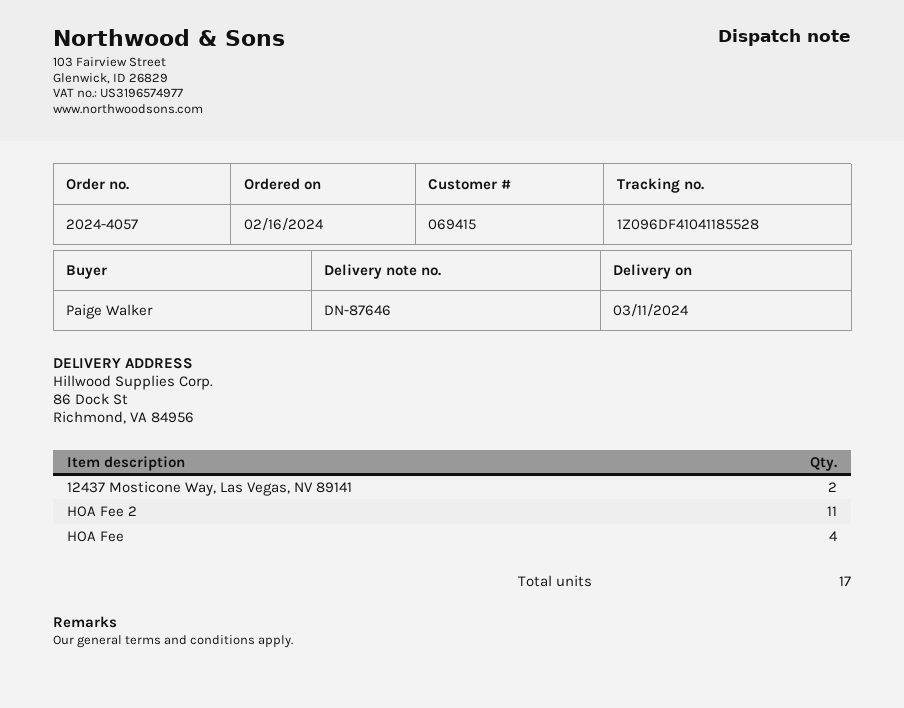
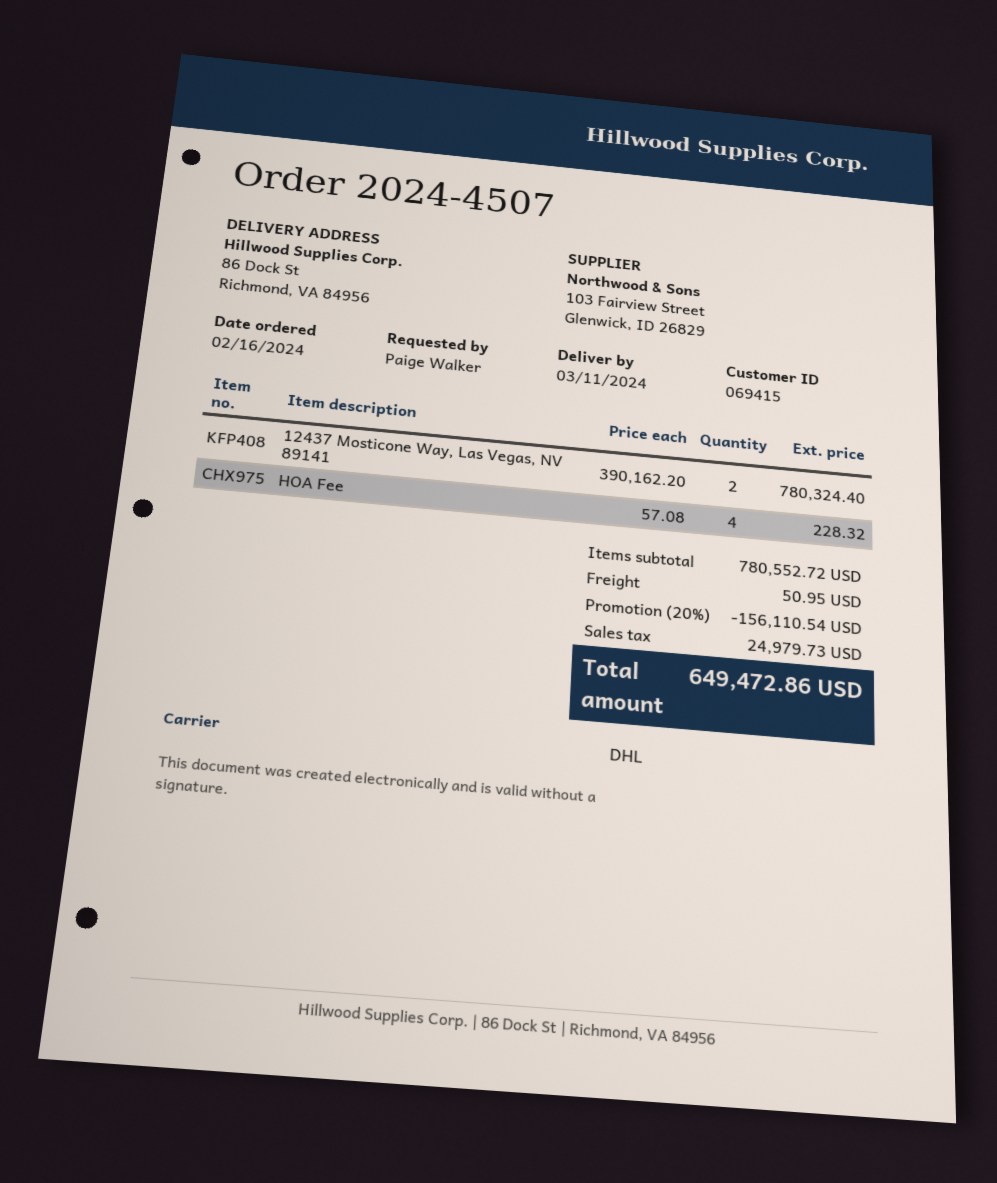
order number: 2024-4057 -> 2024-4507
HOA Fee 2: 11 -> none

